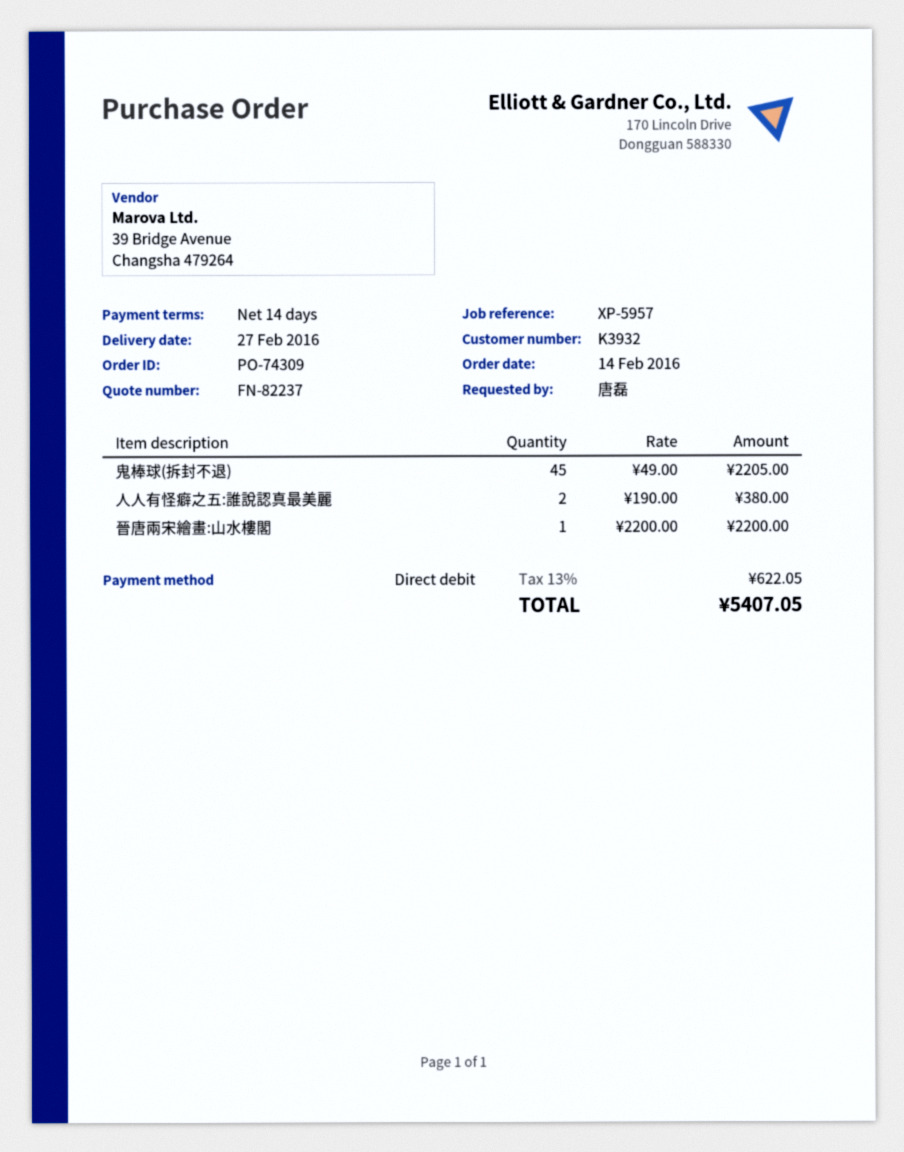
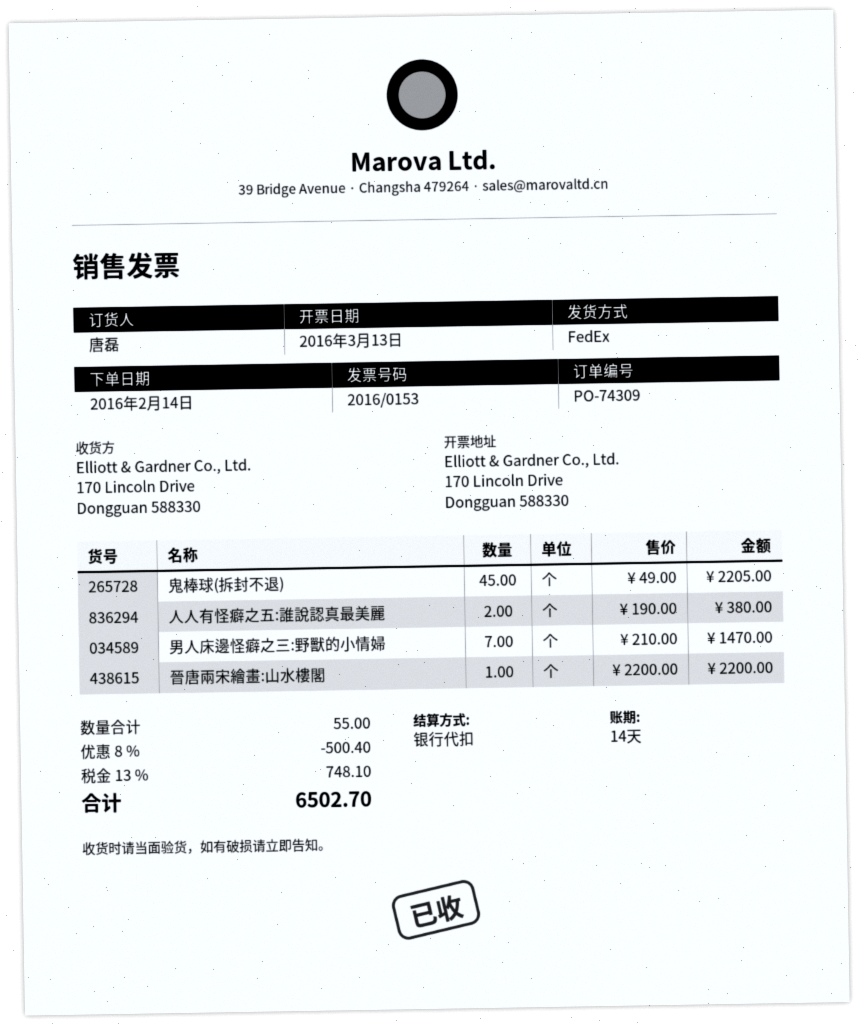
男人床邊怪癖之三:野獸的小情婦: none -> 7 x 210.00 = 1470.00
discount: none -> 8% = 500.40
tax: 13% = 622.05 -> 13% = 748.10
total: 5407.05 -> 6502.70

